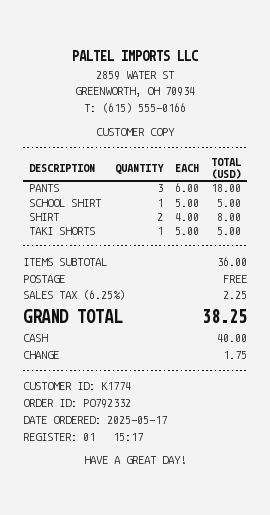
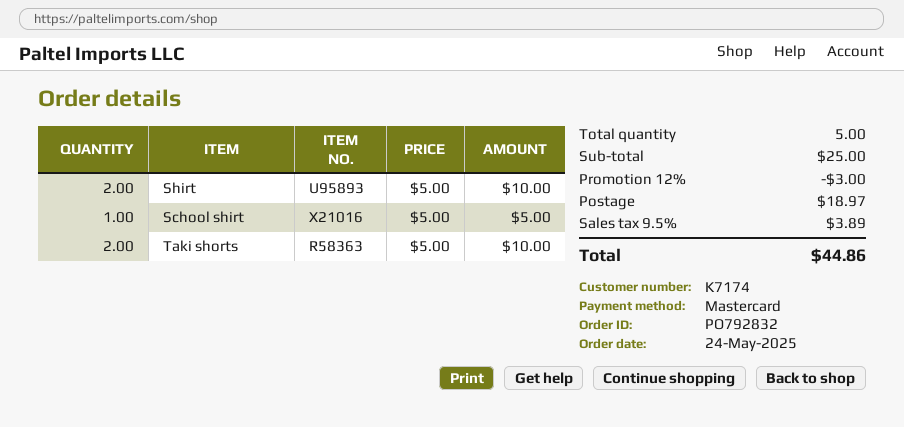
order number: PO792332 -> PO792832
order date: 2025-05-17 -> 2025-05-24
customer number: K1774 -> K7174
payment method: cash -> Mastercard
PANTS: 3 x 6.00 = 18.00 -> none
SHIRT: 2 x 4.00 = 8.00 -> 2 x 5.00 = 10.00
TAKI SHORTS: 1 x 5.00 = 5.00 -> 2 x 5.00 = 10.00
subtotal: 36.00 -> 25.00
discount: none -> 12% = 3.00
shipping: 0.00 -> 18.97
tax: 6.25% = 2.25 -> 9.5% = 3.89
total: 38.25 -> 44.86

